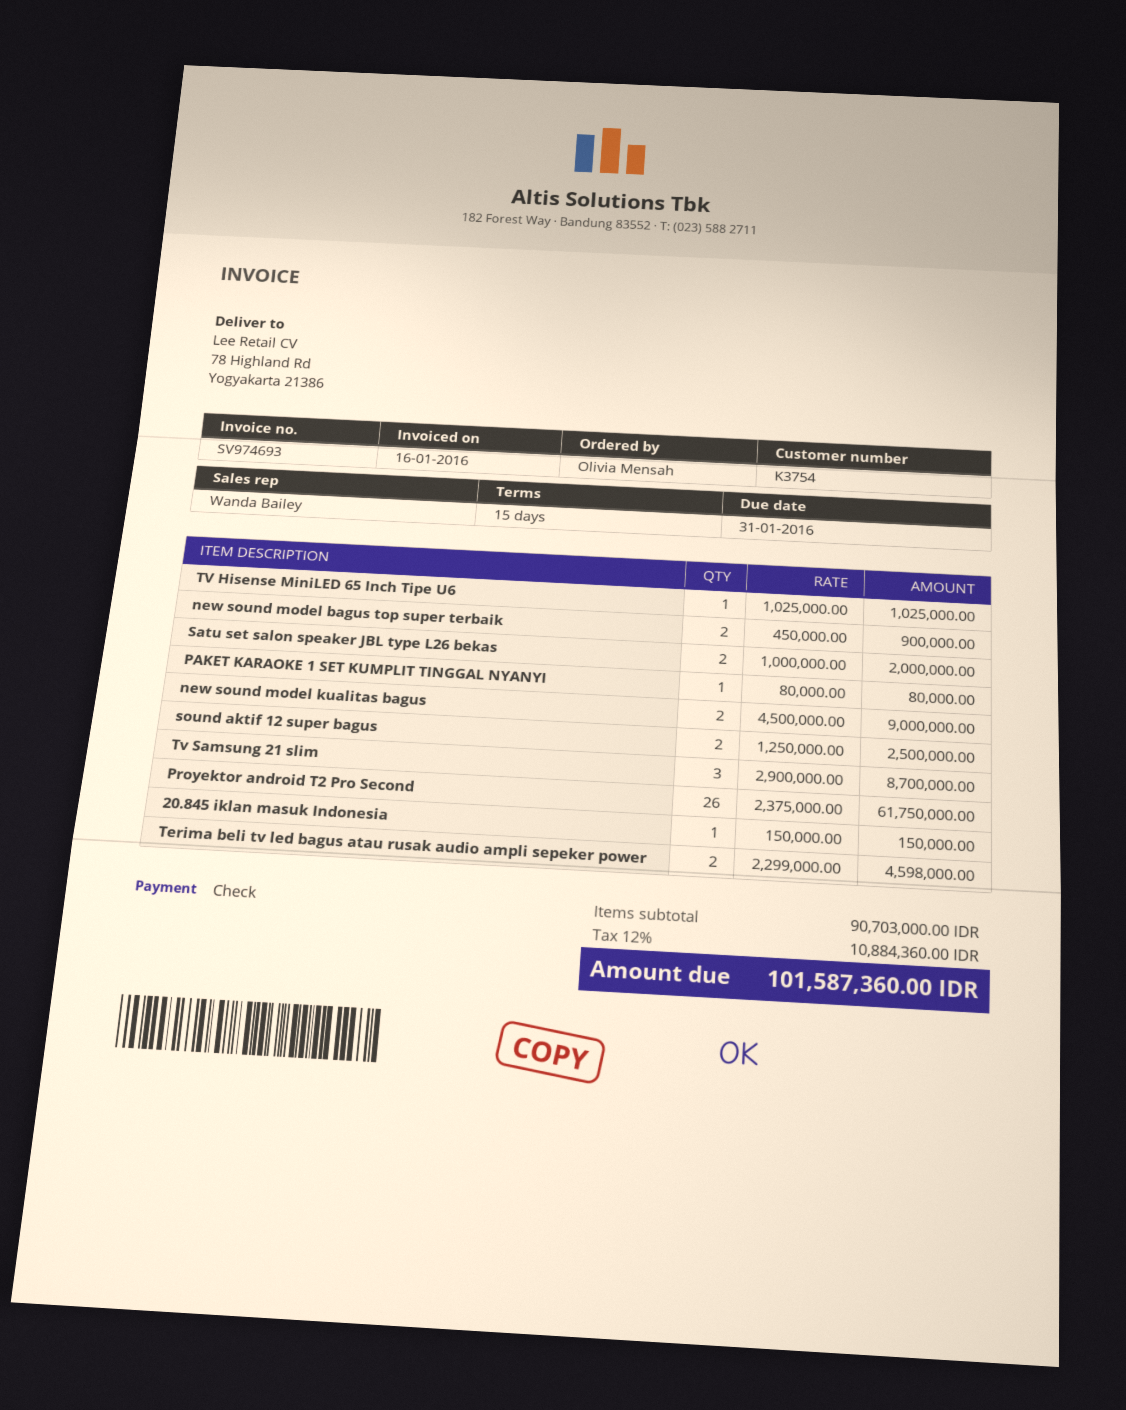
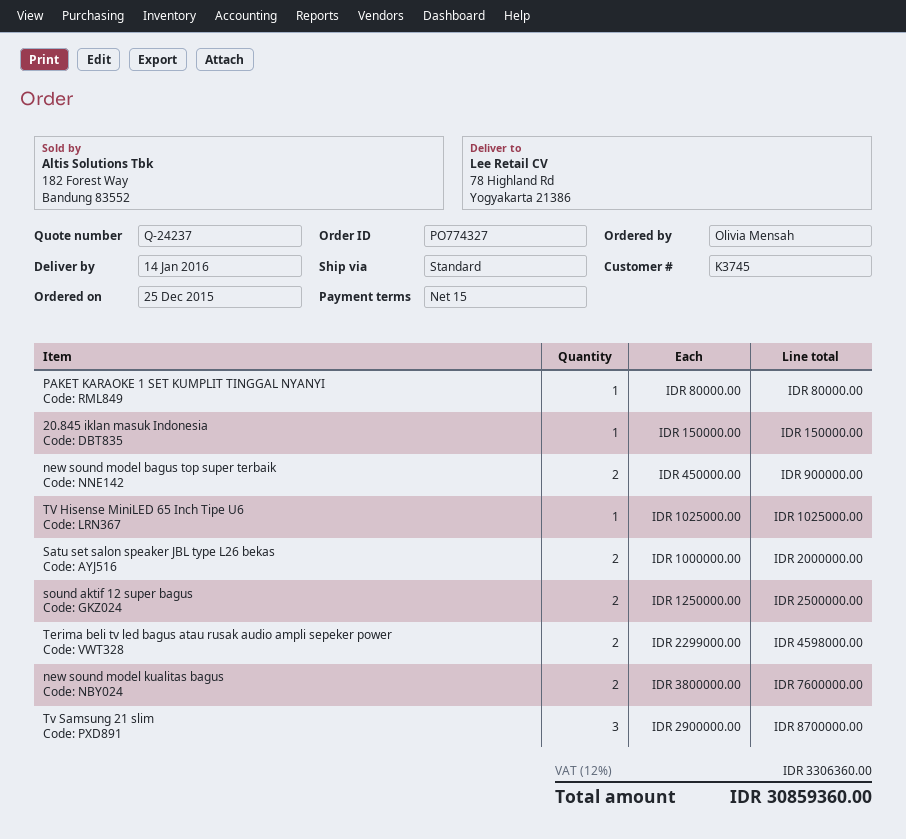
customer number: K3754 -> K3745
new sound model kualitas bagus: 2 x 4500000.00 = 9000000.00 -> 2 x 3800000.00 = 7600000.00
Proyektor android T2 Pro Second: 26 x 2375000.00 = 61750000.00 -> none
tax: 12% = 10884360.00 -> 12% = 3306360.00
total: 101587360.00 -> 30859360.00

